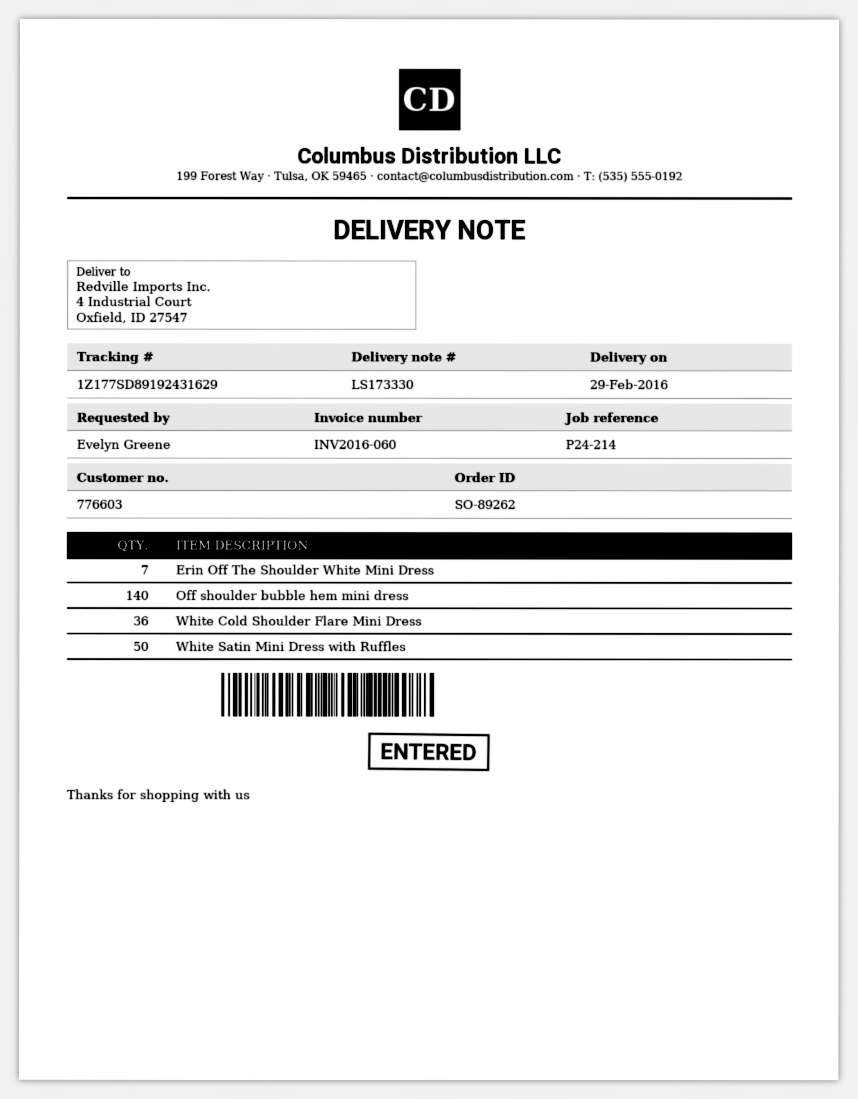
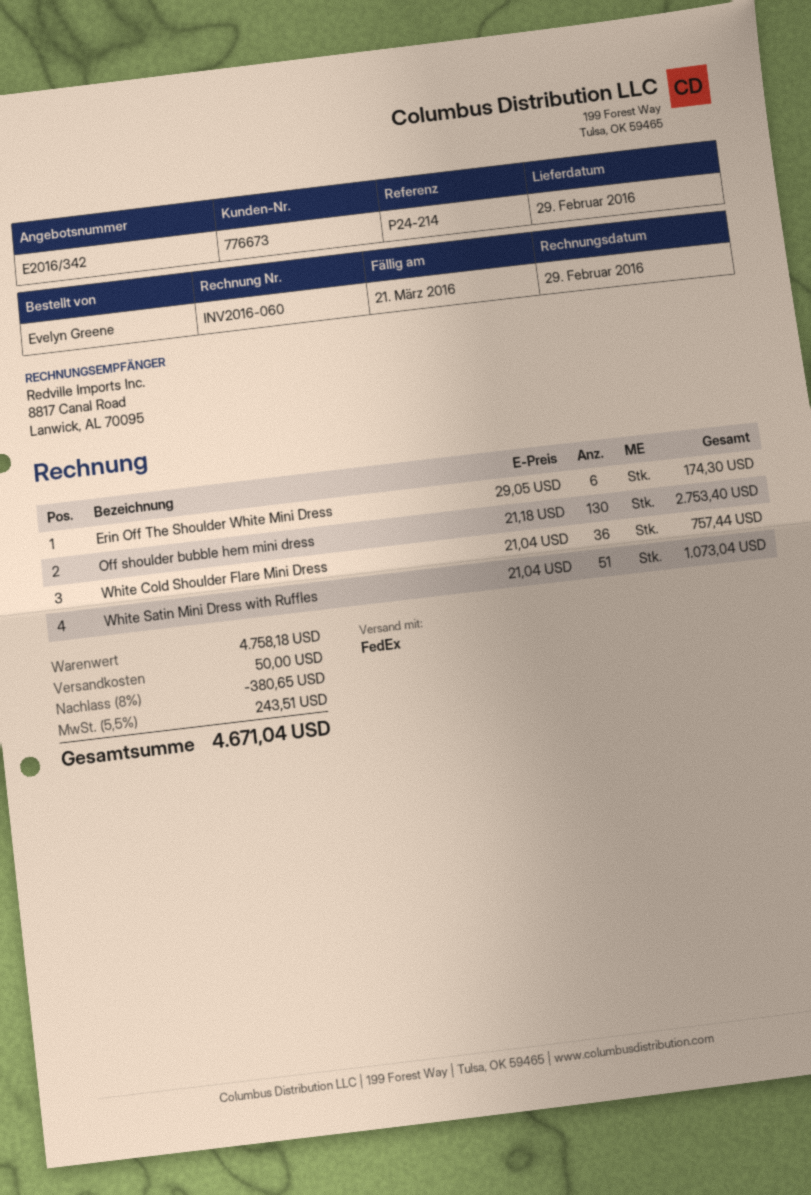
customer number: 776603 -> 776673
Erin Off The Shoulder White Mini Dress: 7 -> 6
Off shoulder bubble hem mini dress: 140 -> 130
White Satin Mini Dress with Ruffles: 50 -> 51

